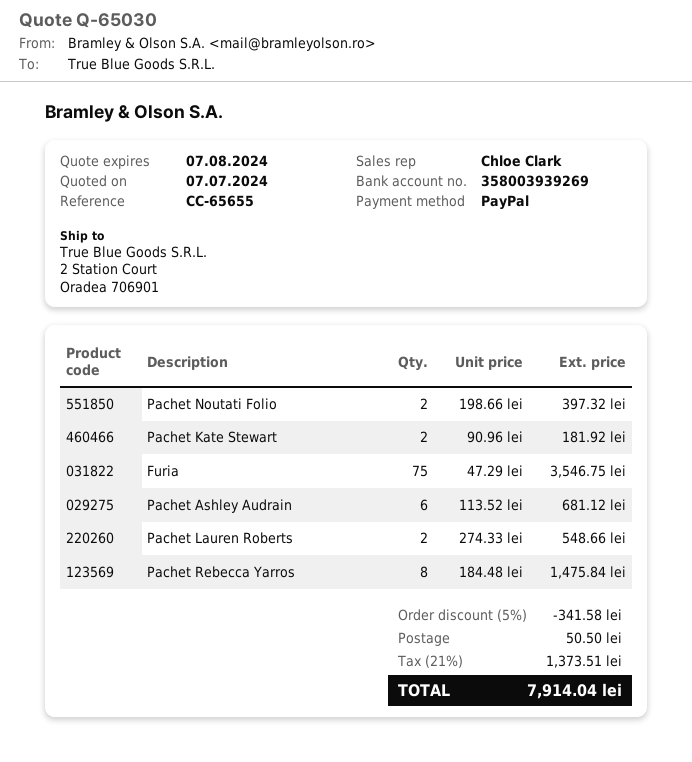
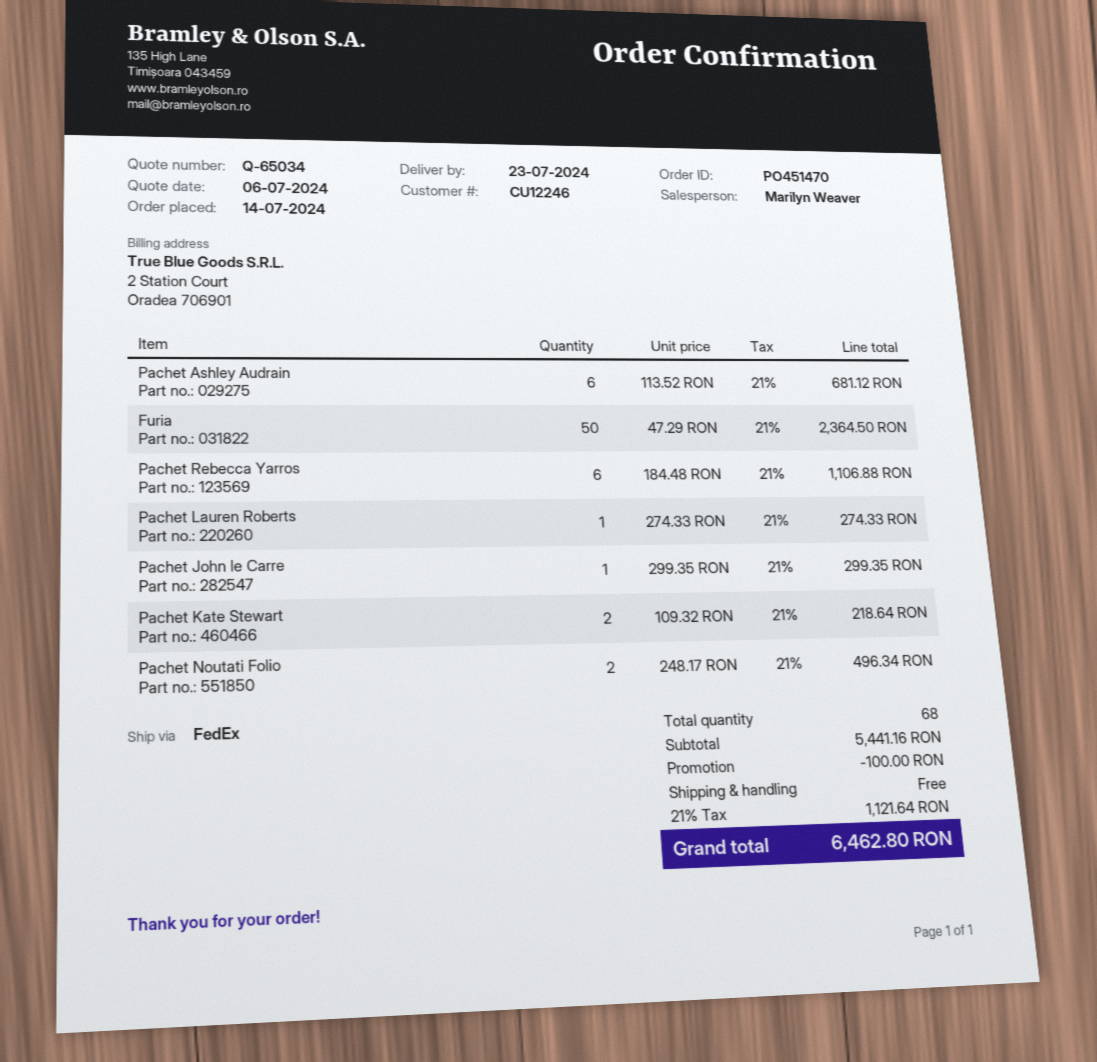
quote number: Q-65030 -> Q-65034
quote date: 2024-07-07 -> 2024-07-06
sales rep: Chloe Clark -> Marilyn Weaver
Pachet Noutati Folio: 2 x 198.66 = 397.32 -> 2 x 248.17 = 496.34
Pachet Kate Stewart: 2 x 90.96 = 181.92 -> 2 x 109.32 = 218.64
Furia: 75 x 47.29 = 3546.75 -> 50 x 47.29 = 2364.50
Pachet Lauren Roberts: 2 x 274.33 = 548.66 -> 1 x 274.33 = 274.33
Pachet Rebecca Yarros: 8 x 184.48 = 1475.84 -> 6 x 184.48 = 1106.88
Pachet John le Carre: none -> 1 x 299.35 = 299.35
discount: 341.58 -> 100.00
shipping: 50.50 -> 0.00
tax: 21% = 1373.51 -> 21% = 1121.64
total: 7914.04 -> 6462.80

